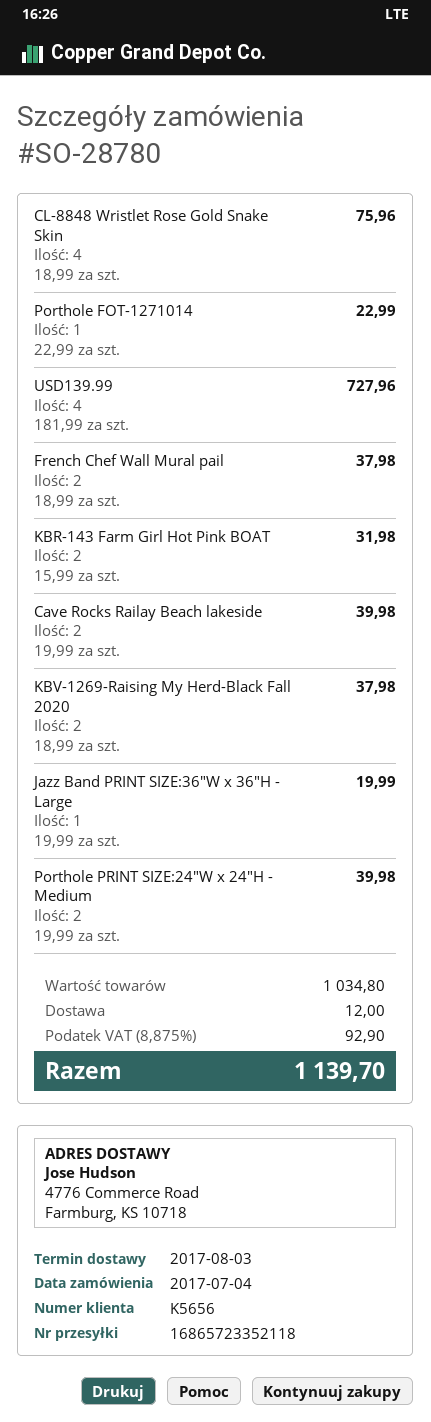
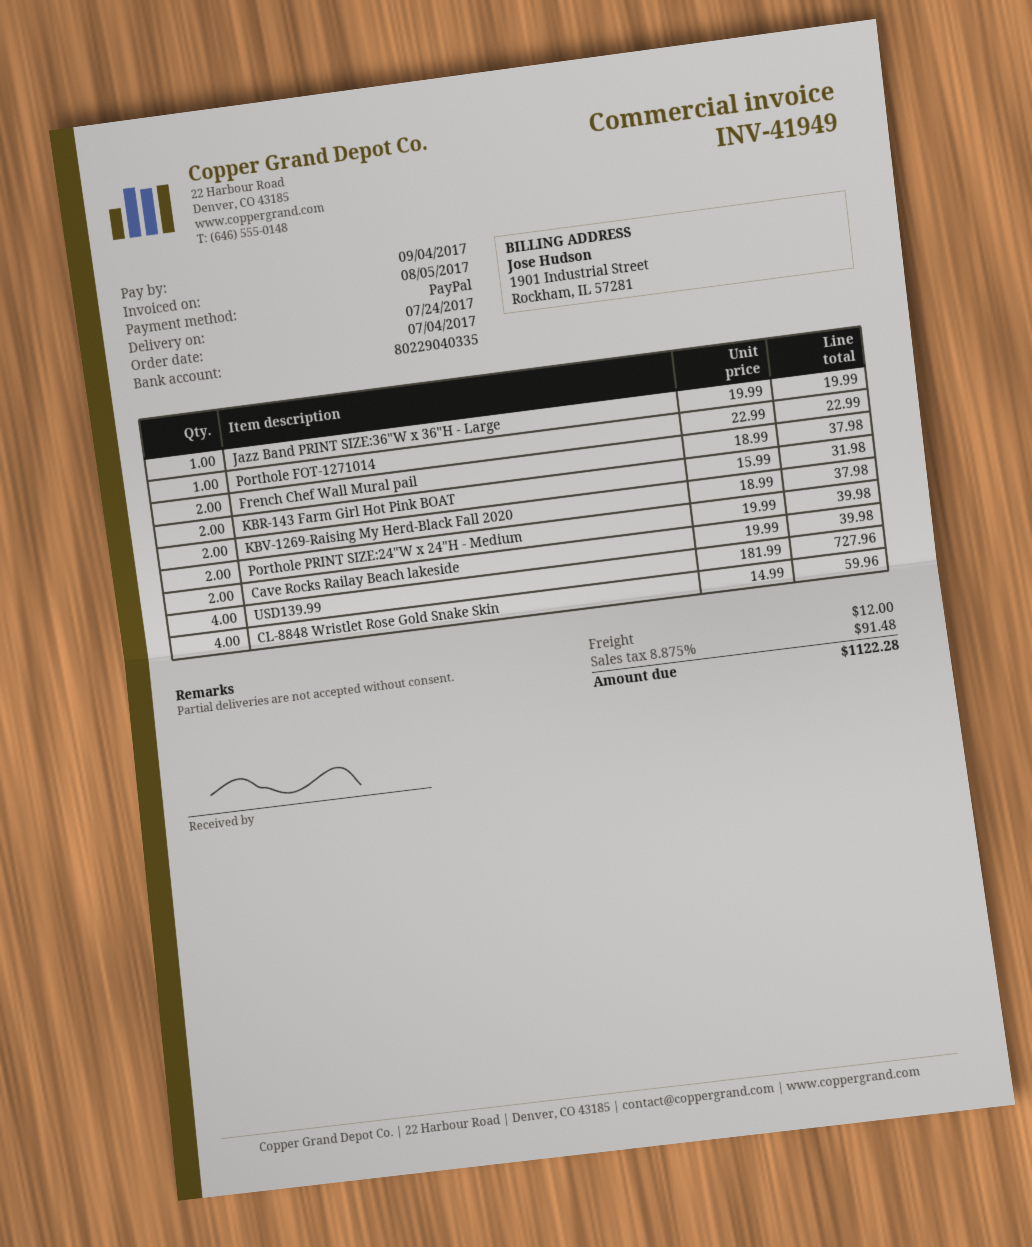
delivery date: 2017-08-03 -> 2017-07-24
CL-8848 Wristlet Rose Gold Snake Skin: 4 x 18.99 = 75.96 -> 4 x 14.99 = 59.96
tax: 8.875% = 92.90 -> 8.875% = 91.48
total: 1139.70 -> 1122.28

